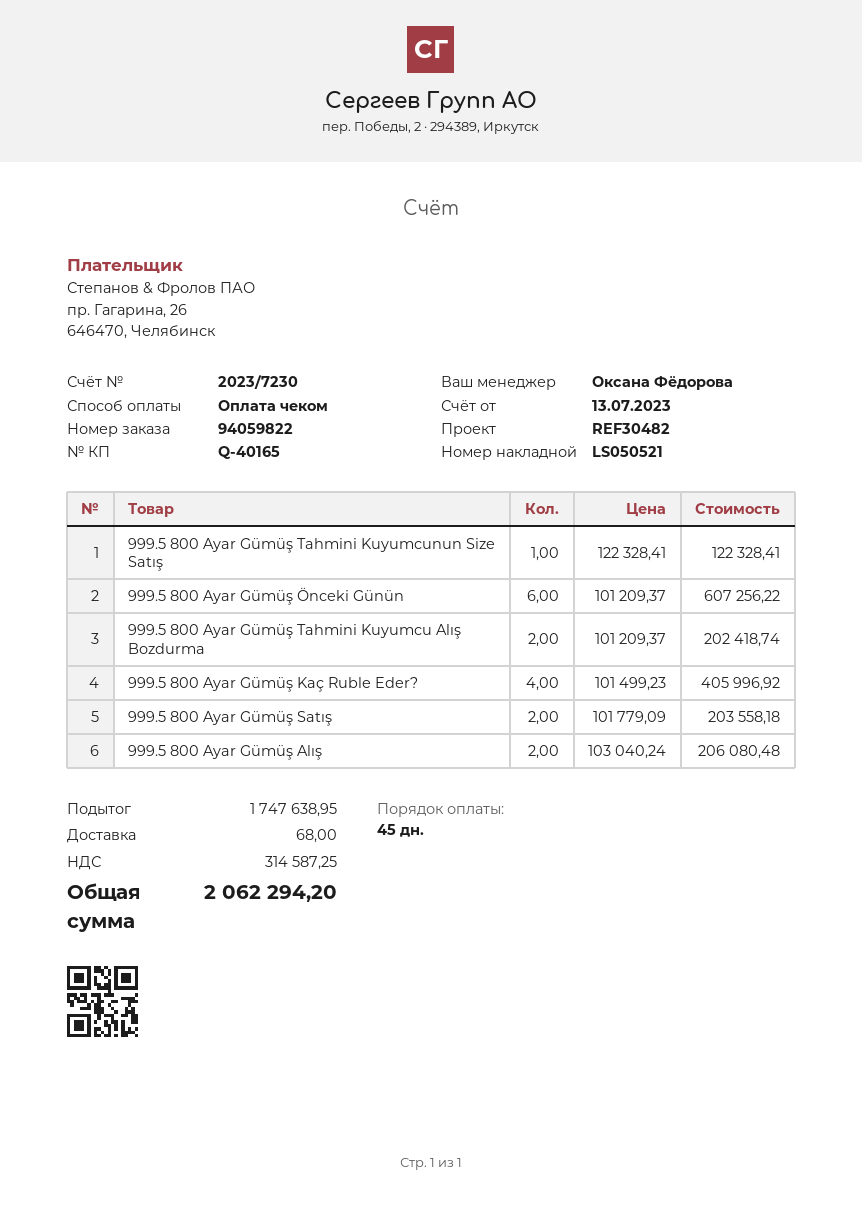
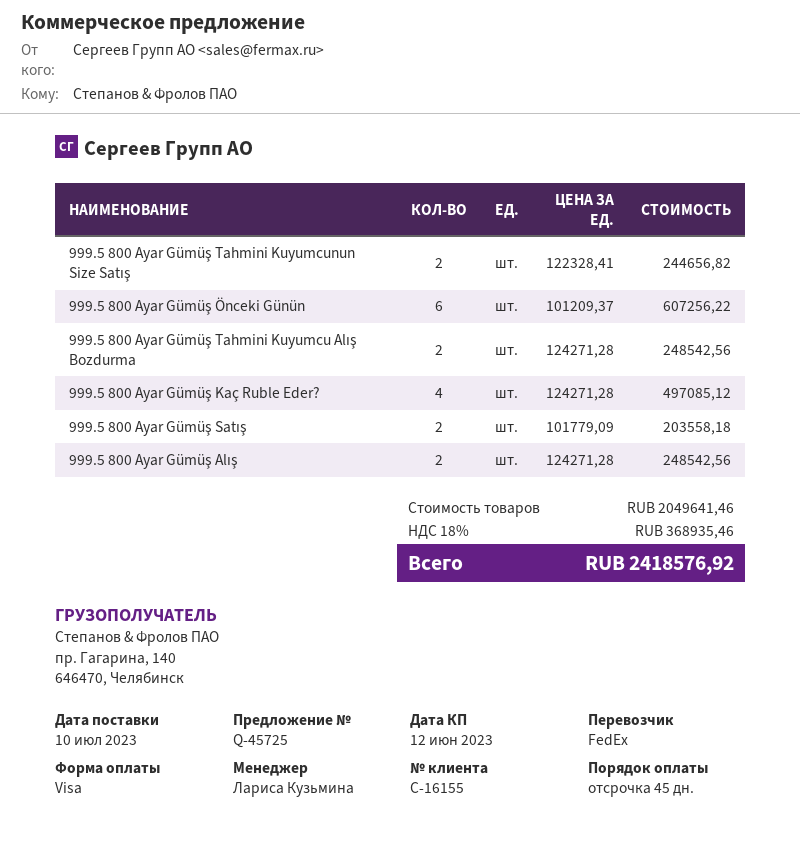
quote number: Q-40165 -> Q-45725
sales rep: Оксана Фёдорова -> Лариса Кузьмина
payment method: cheque -> Visa
999.5 800 Ayar Gümüş Tahmini Kuyumcunun Size Satış: 1 x 122328.41 = 122328.41 -> 2 x 122328.41 = 244656.82
999.5 800 Ayar Gümüş Tahmini Kuyumcu Alış Bozdurma: 2 x 101209.37 = 202418.74 -> 2 x 124271.28 = 248542.56
999.5 800 Ayar Gümüş Kaç Ruble Eder?: 4 x 101499.23 = 405996.92 -> 4 x 124271.28 = 497085.12
999.5 800 Ayar Gümüş Alış: 2 x 103040.24 = 206080.48 -> 2 x 124271.28 = 248542.56
subtotal: 1747638.95 -> 2049641.46
shipping: 68.00 -> none
tax: 314587.25 -> 368935.46
total: 2062294.20 -> 2418576.92

